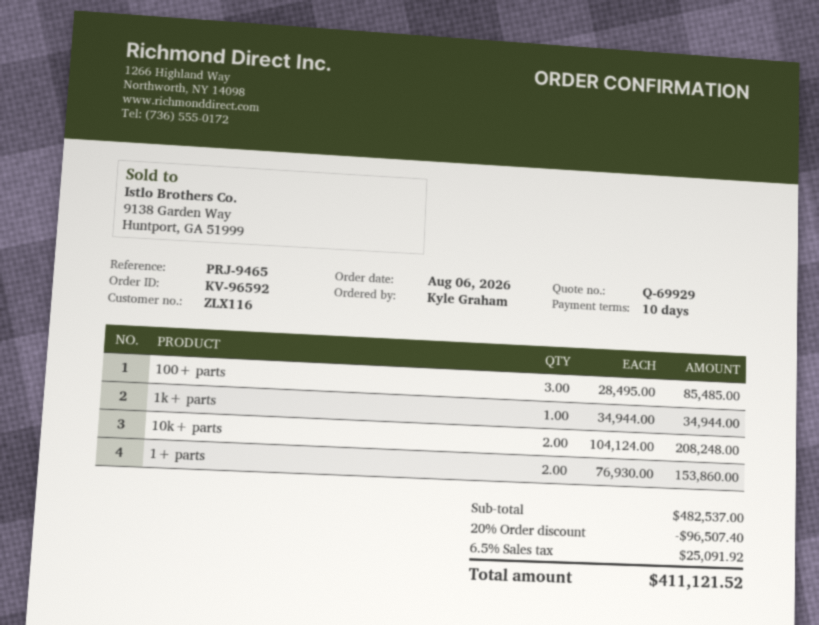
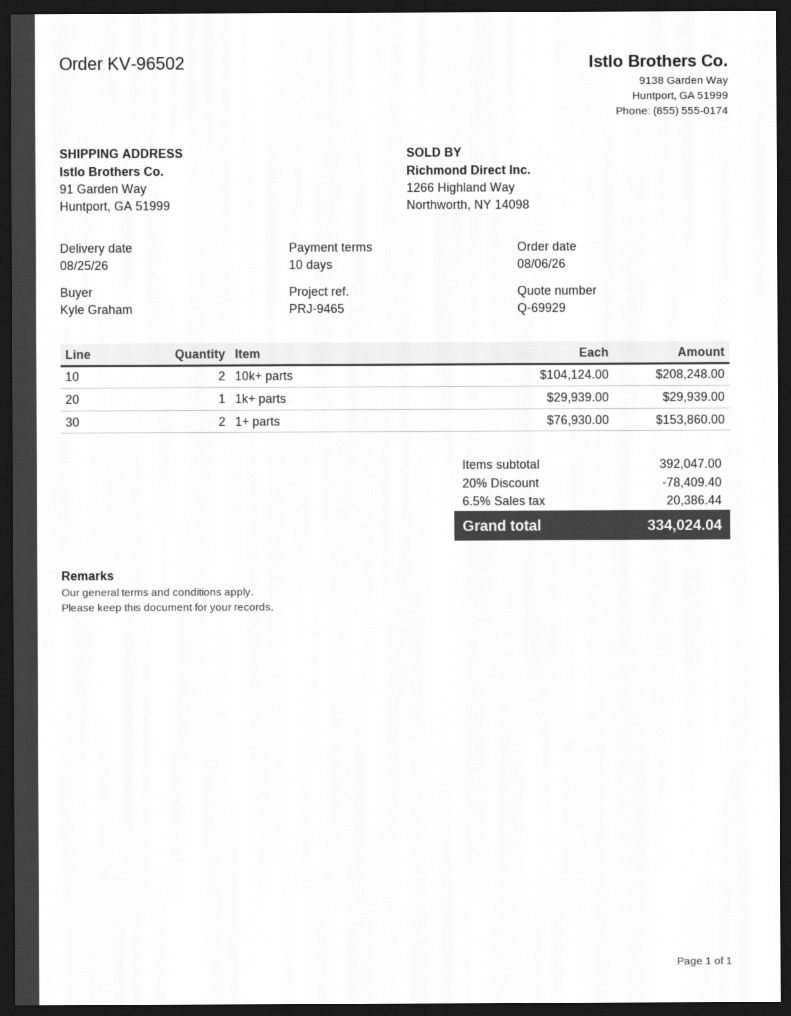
order number: KV-96592 -> KV-96502
100+ parts: 3 x 28495.00 = 85485.00 -> none
1k+ parts: 1 x 34944.00 = 34944.00 -> 1 x 29939.00 = 29939.00
subtotal: 482537.00 -> 392047.00
discount: 20% = 96507.40 -> 20% = 78409.40
tax: 6.5% = 25091.92 -> 6.5% = 20386.44
total: 411121.52 -> 334024.04

